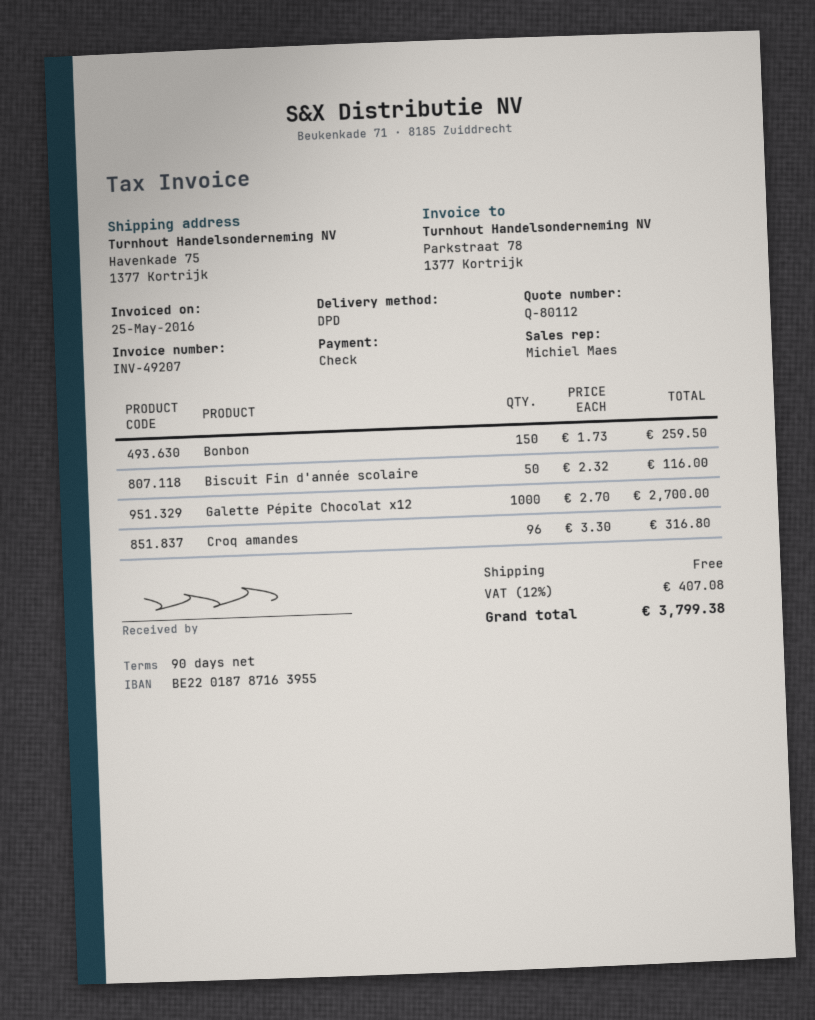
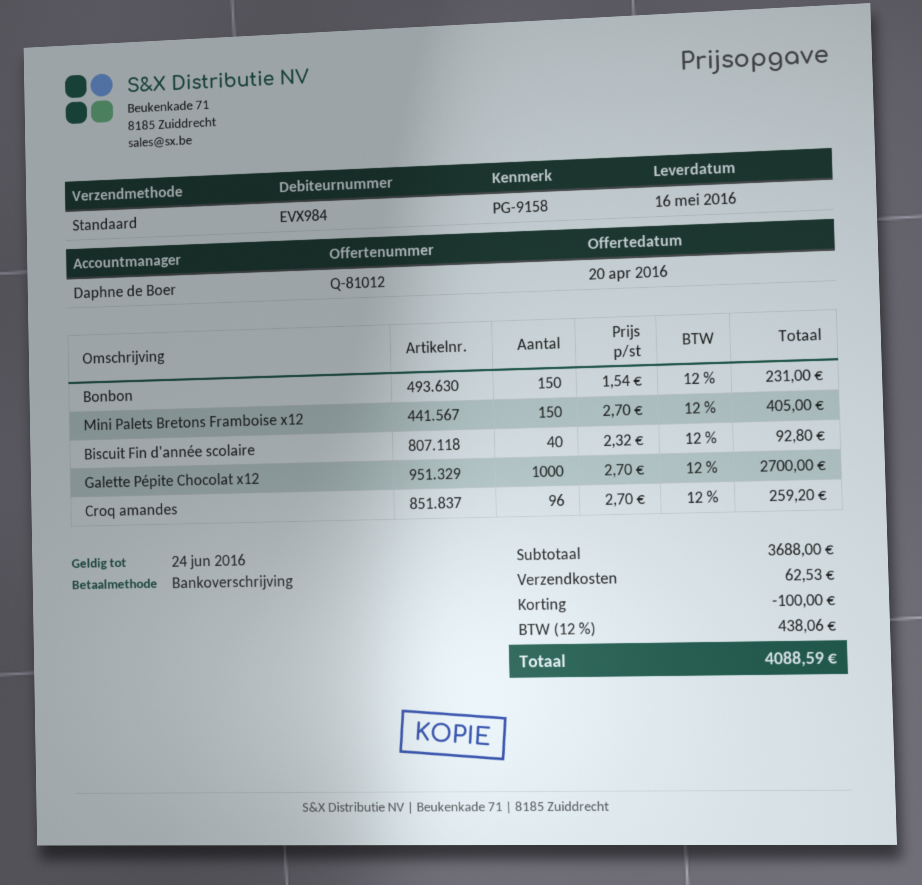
quote number: Q-80112 -> Q-81012
sales rep: Michiel Maes -> Daphne de Boer
payment method: cheque -> bank transfer
shipping method: DPD -> standard
Bonbon: 150 x 1.73 = 259.50 -> 150 x 1.54 = 231.00
Biscuit Fin d'année scolaire: 50 x 2.32 = 116.00 -> 40 x 2.32 = 92.80
Croq amandes: 96 x 3.30 = 316.80 -> 96 x 2.70 = 259.20
Mini Palets Bretons Framboise x12: none -> 150 x 2.70 = 405.00
discount: none -> 100.00
shipping: 0.00 -> 62.53
tax: 12% = 407.08 -> 12% = 438.06
total: 3799.38 -> 4088.59

